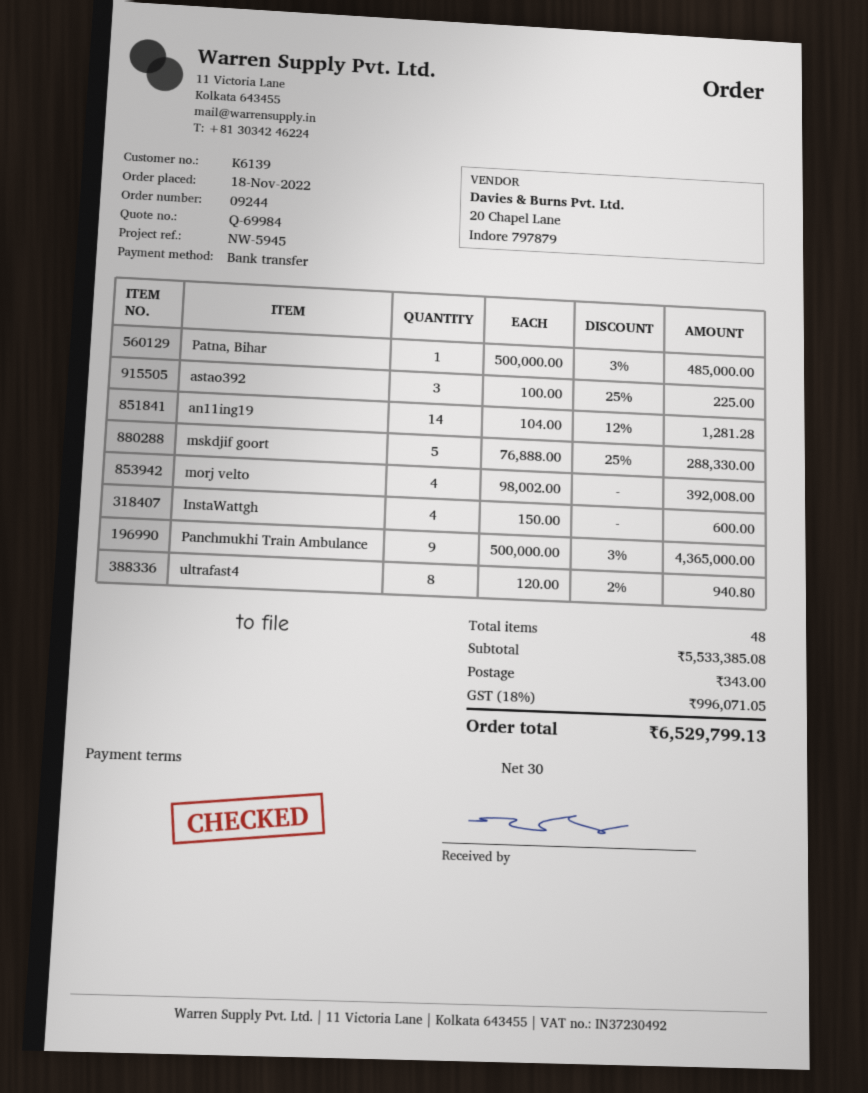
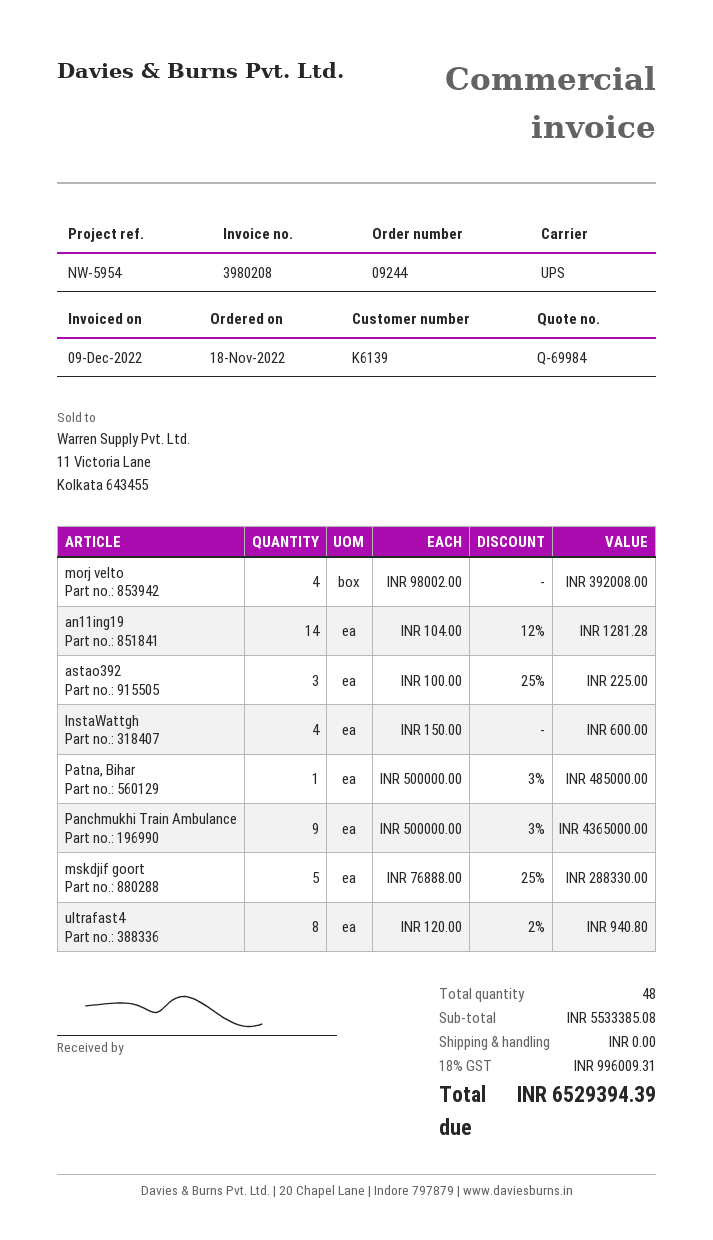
reference: NW-5945 -> NW-5954
shipping: 343.00 -> 0.00
tax: 18% = 996071.05 -> 18% = 996009.31
total: 6529799.13 -> 6529394.39

